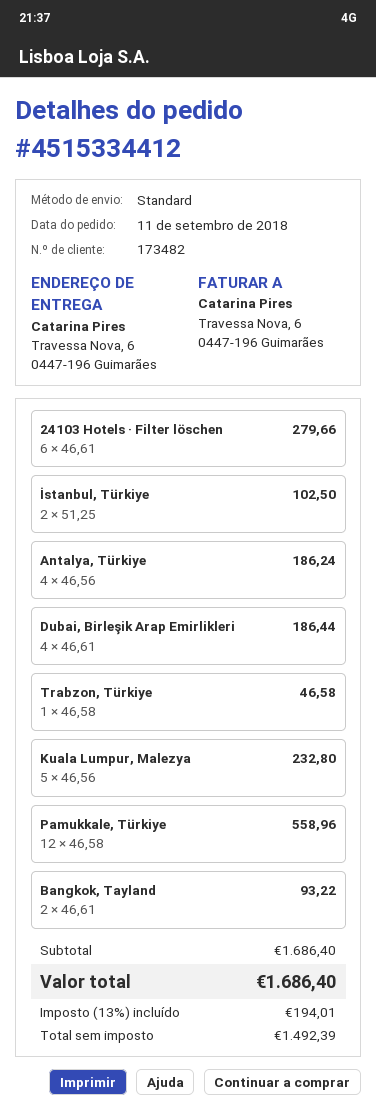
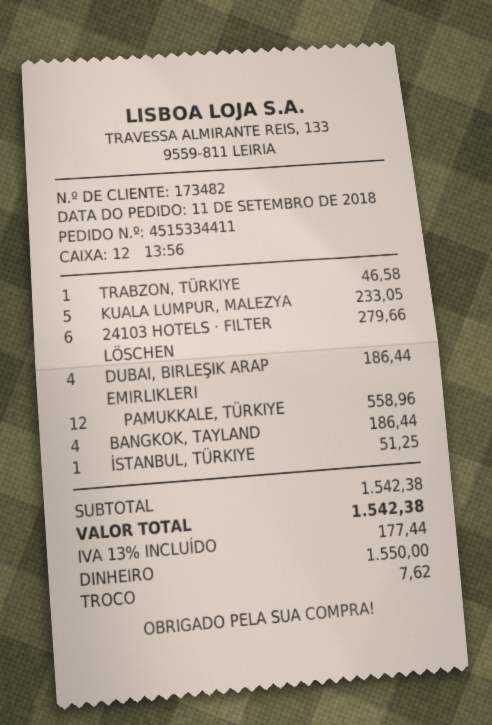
order number: 4515334412 -> 4515334411
İstanbul, Türkiye: 2 for 102.50 -> 1 for 51.25
Antalya, Türkiye: 4 for 186.24 -> none
Kuala Lumpur, Malezya: 5 for 232.80 -> 5 for 233.05
Bangkok, Tayland: 2 for 93.22 -> 4 for 186.44
subtotal: 1686.40 -> 1542.38
tax: 13% = 194.01 -> 13% = 177.44
total: 1686.40 -> 1542.38

